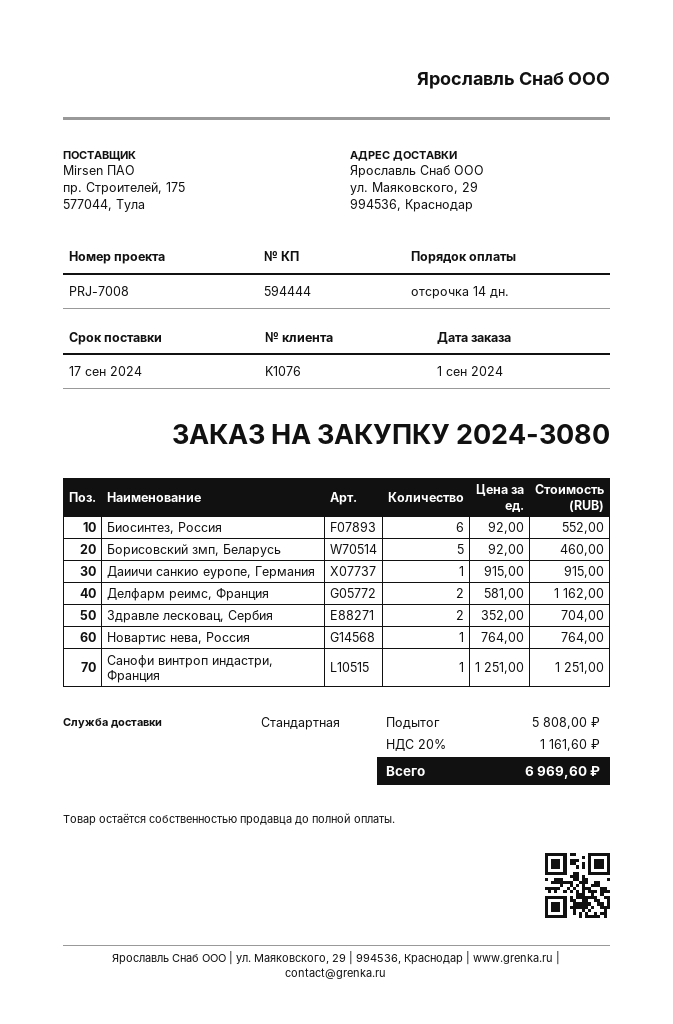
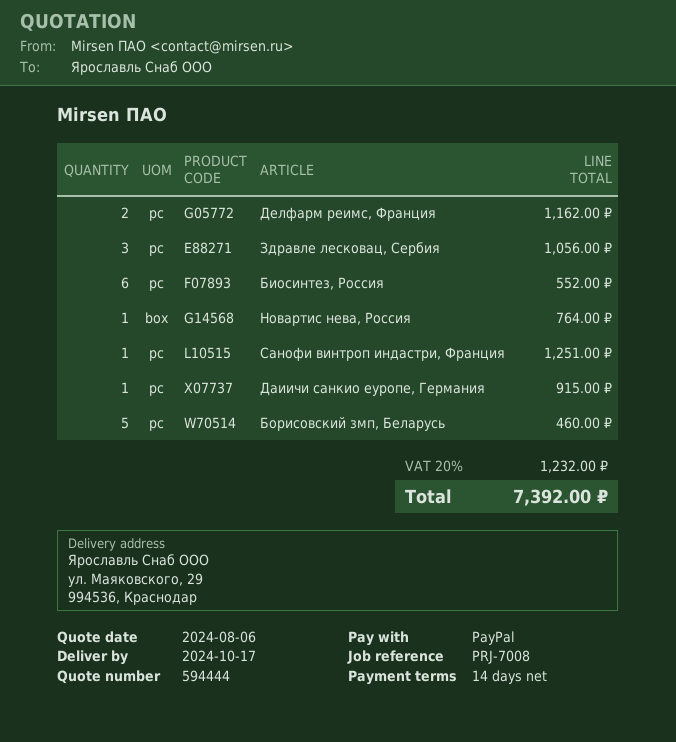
delivery date: 2024-09-17 -> 2024-10-17
Здравле лесковац, Сербия: 2 for 704.00 -> 3 for 1056.00
tax: 20% = 1161.60 -> 20% = 1232.00
total: 6969.60 -> 7392.00

